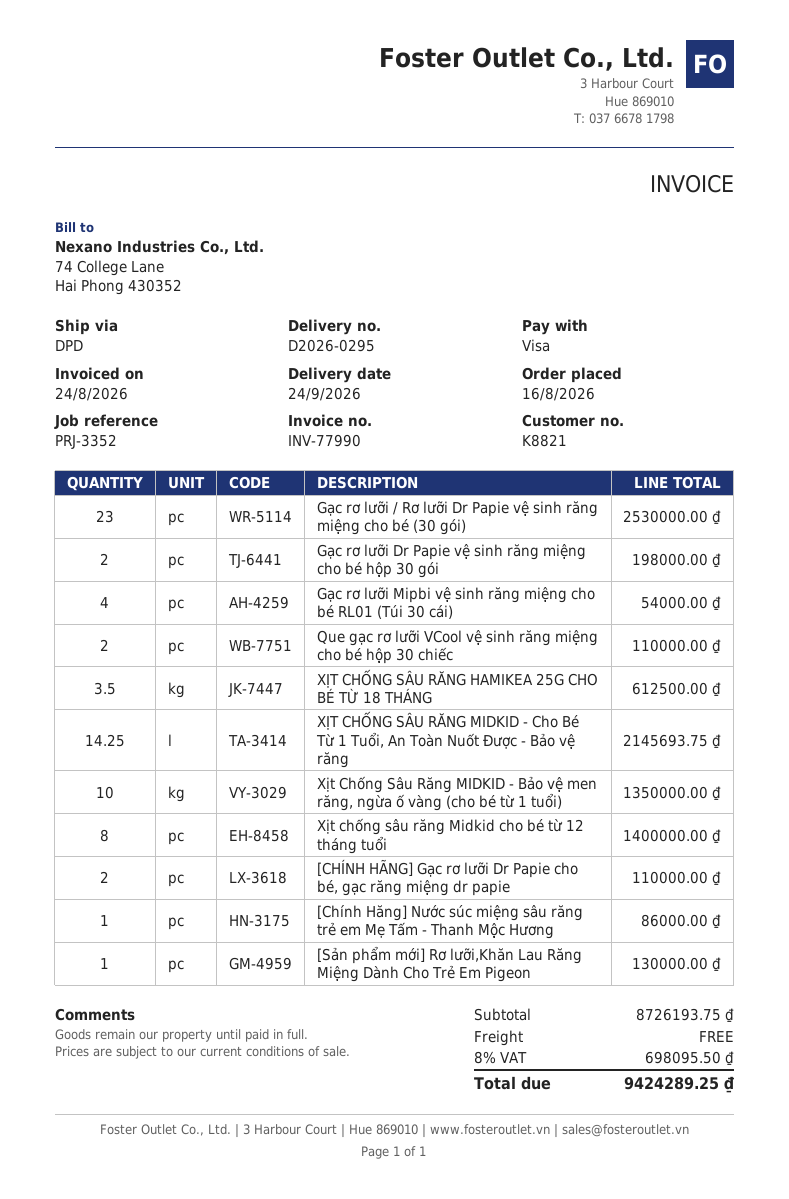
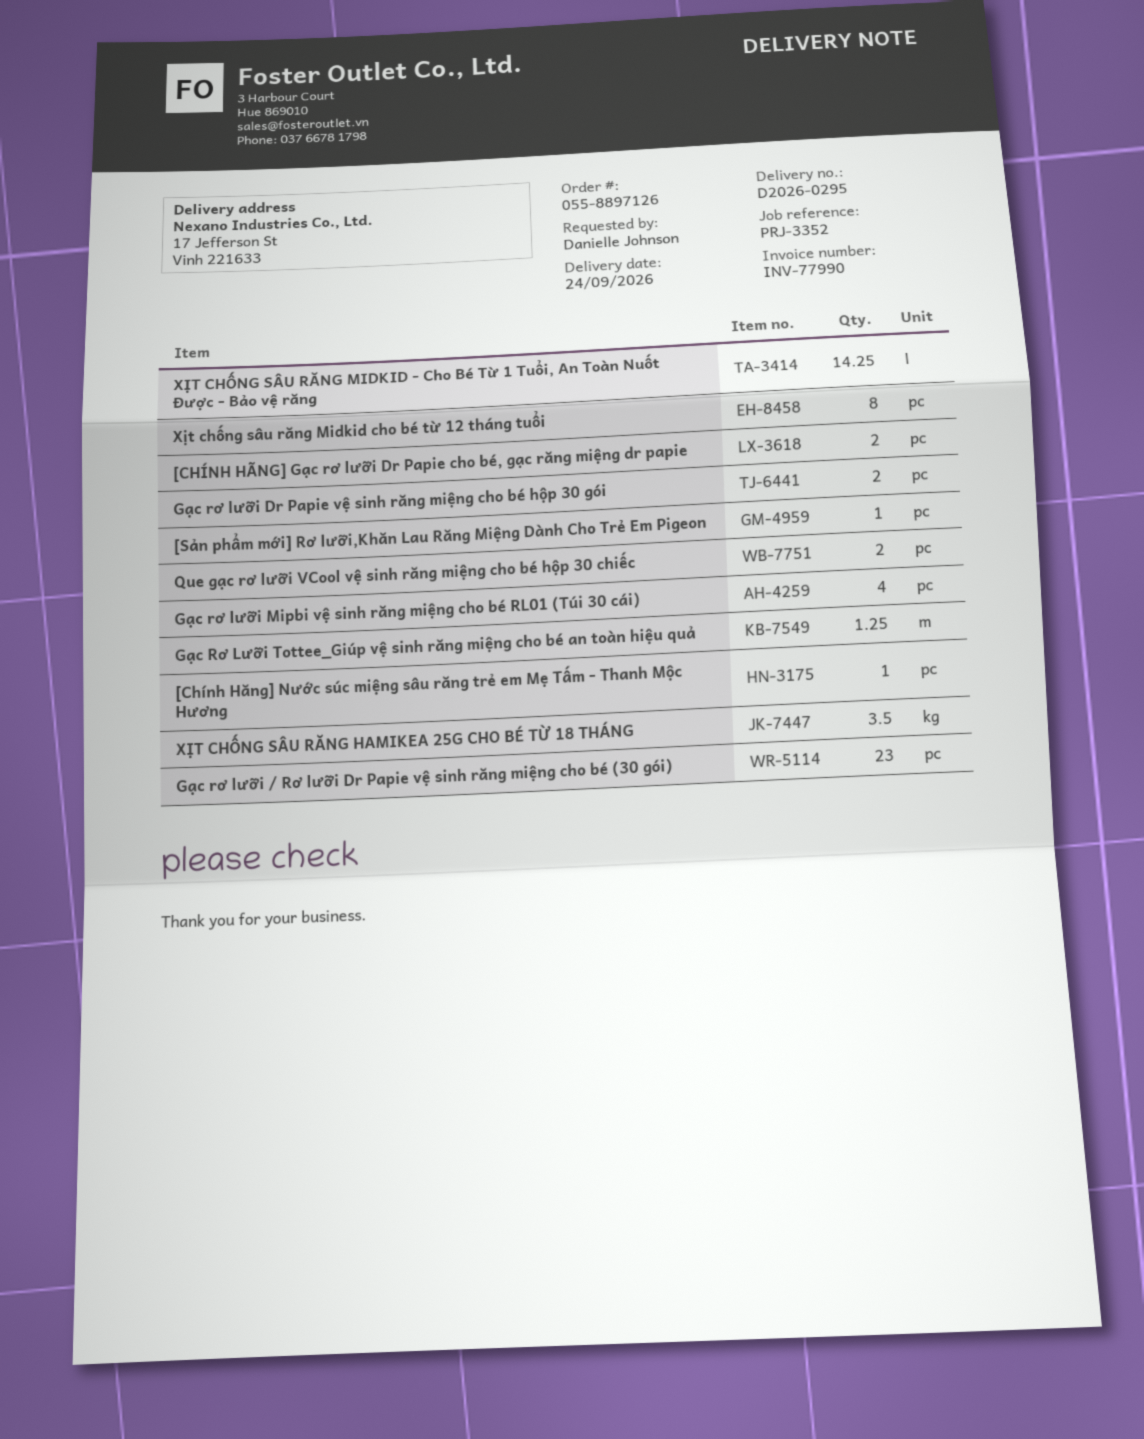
Xịt Chống Sâu Răng MIDKID - Bảo vệ men răng, ngừa ố vàng (cho bé từ 1 tuổi): 10 -> none
Gạc Rơ Lưỡi Tottee_Giúp vệ sinh răng miệng cho bé an toàn hiệu quả: none -> 1.25

